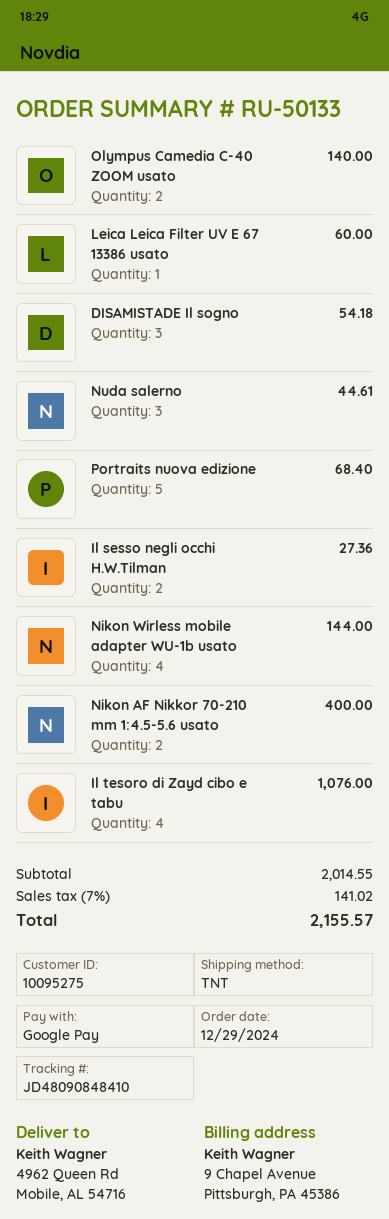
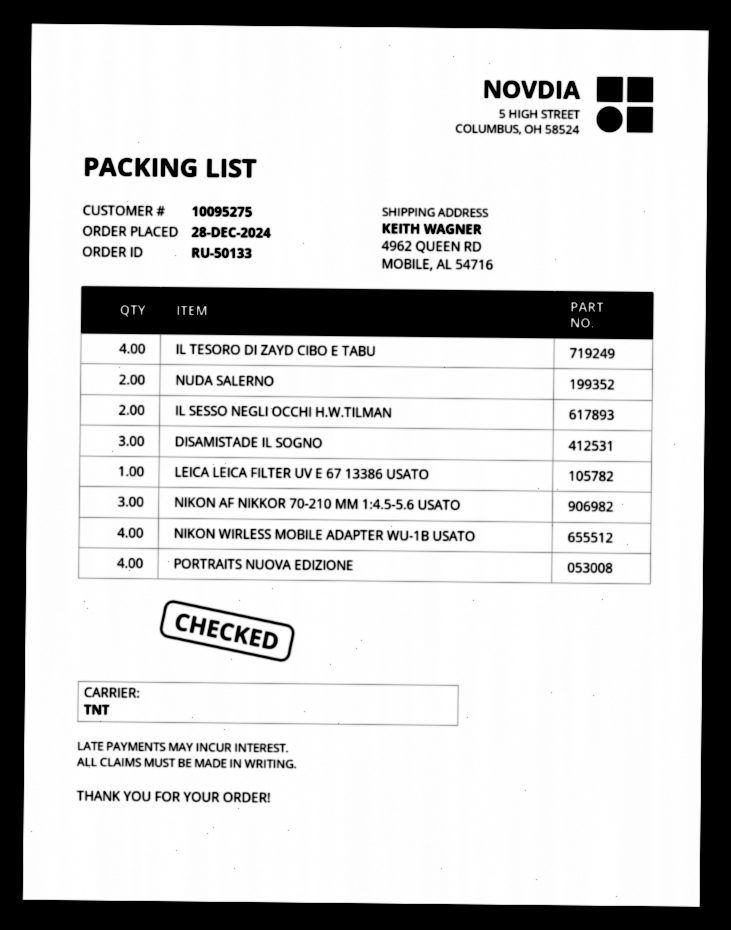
order date: 2024-12-29 -> 2024-12-28
Olympus Camedia C-40 ZOOM usato: 2 -> none
Nuda salerno: 3 -> 2
Portraits nuova edizione: 5 -> 4
Nikon AF Nikkor 70-210 mm 1:4.5-5.6 usato: 2 -> 3

